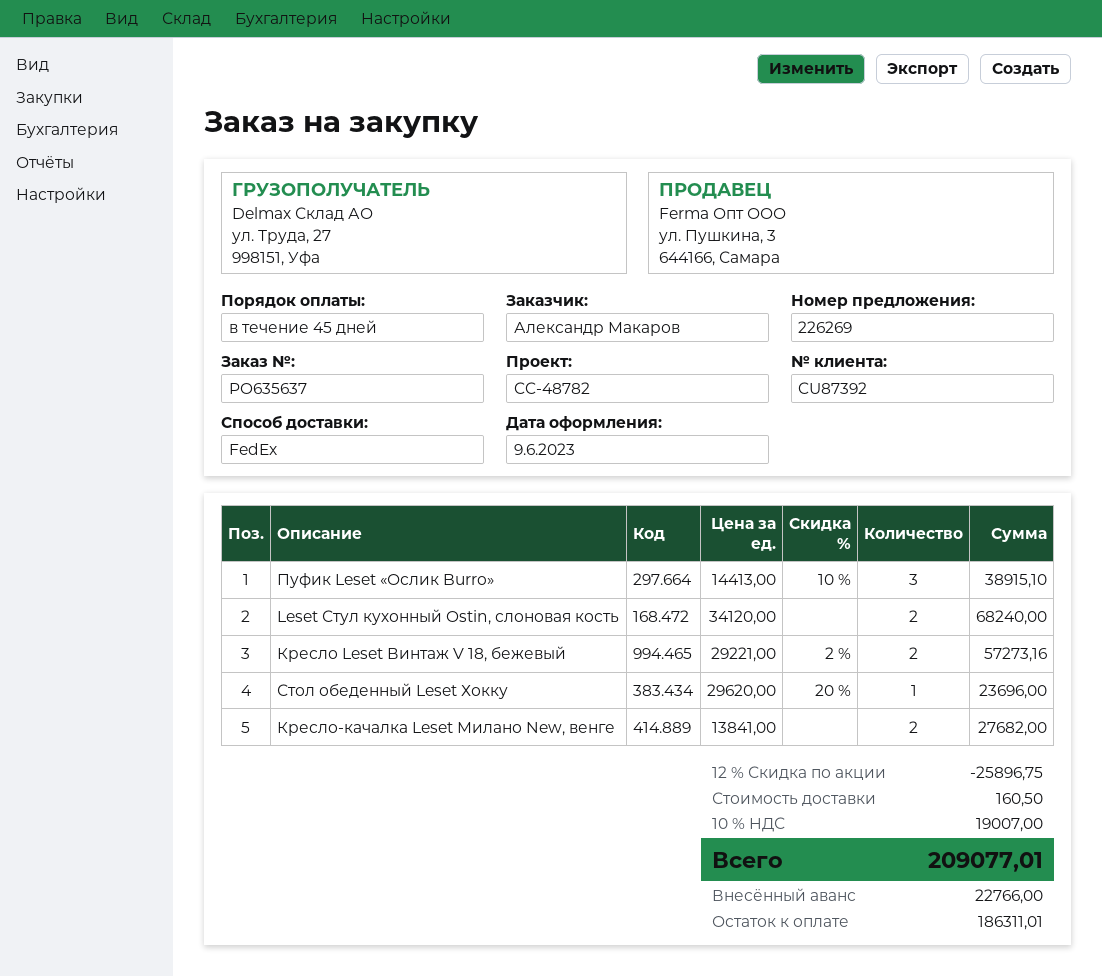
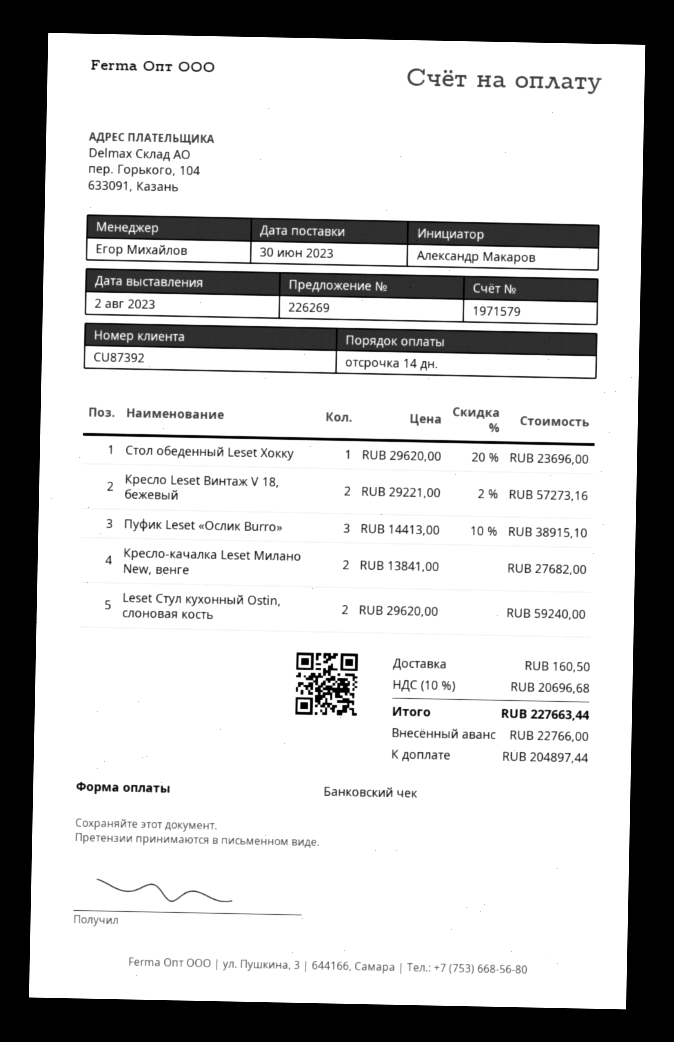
payment terms: 45 days -> 14 days
Leset Стул кухонный Ostin, слоновая кость: 2 x 34120.00 = 68240.00 -> 2 x 29620.00 = 59240.00
discount: 12% = 25896.75 -> none
tax: 10% = 19007.00 -> 10% = 20696.68
total: 209077.01 -> 227663.44
balance: 186311.01 -> 204897.44

